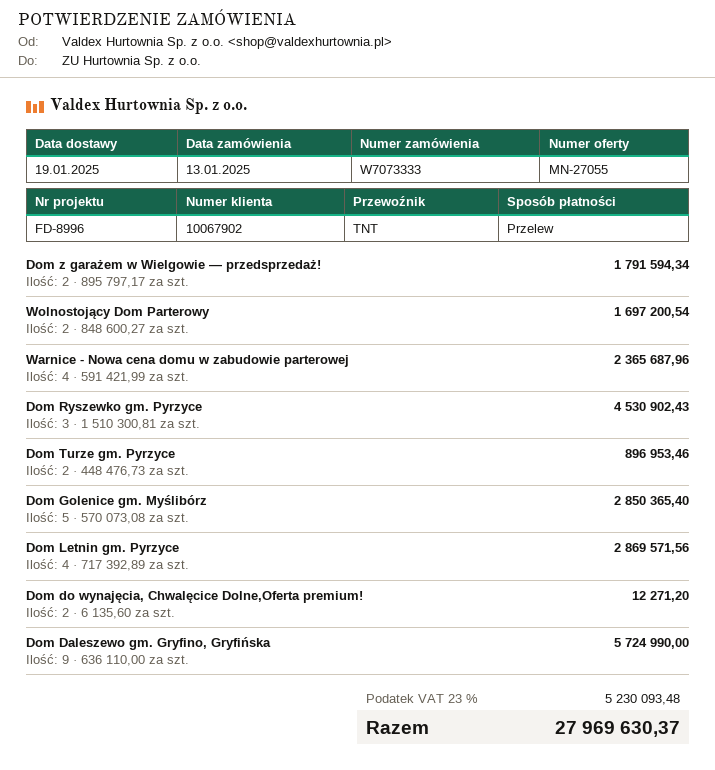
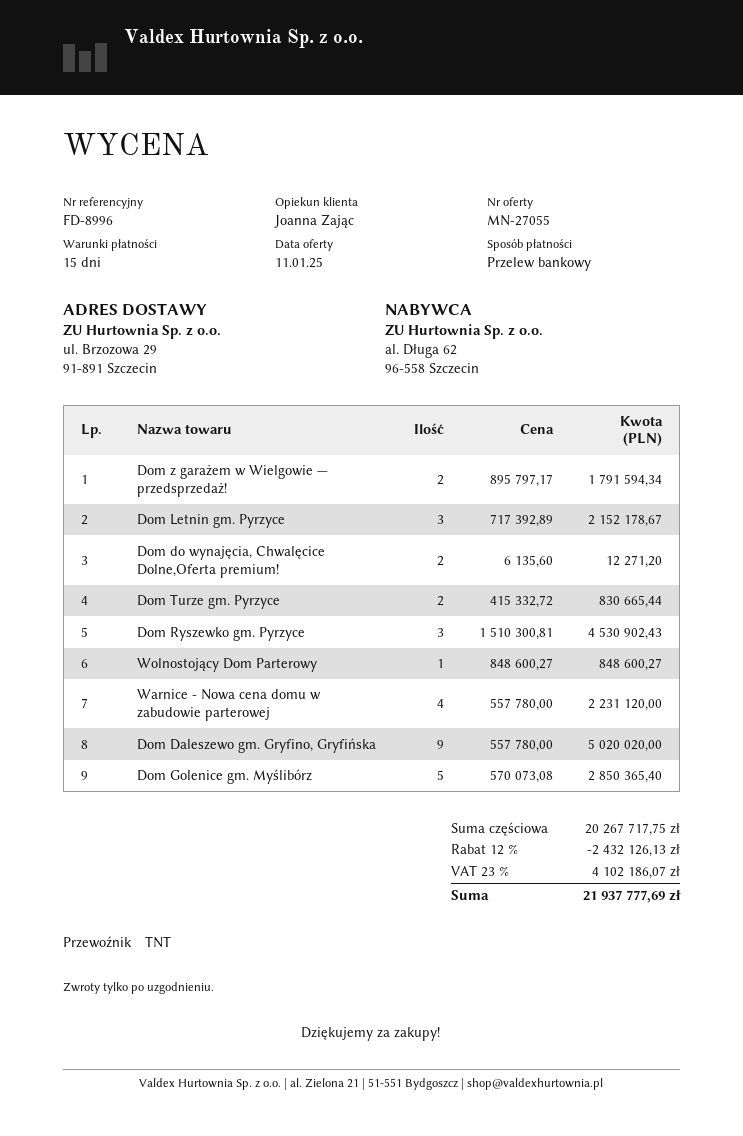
Wolnostojący Dom Parterowy: 2 x 848600.27 = 1697200.54 -> 1 x 848600.27 = 848600.27
Warnice - Nowa cena domu w zabudowie parterowej: 4 x 591421.99 = 2365687.96 -> 4 x 557780.00 = 2231120.00
Dom Turze gm. Pyrzyce: 2 x 448476.73 = 896953.46 -> 2 x 415332.72 = 830665.44
Dom Letnin gm. Pyrzyce: 4 x 717392.89 = 2869571.56 -> 3 x 717392.89 = 2152178.67
Dom Daleszewo gm. Gryfino, Gryfińska: 9 x 636110.00 = 5724990.00 -> 9 x 557780.00 = 5020020.00
discount: none -> 12% = 2432126.13
tax: 23% = 5230093.48 -> 23% = 4102186.07
total: 27969630.37 -> 21937777.69

